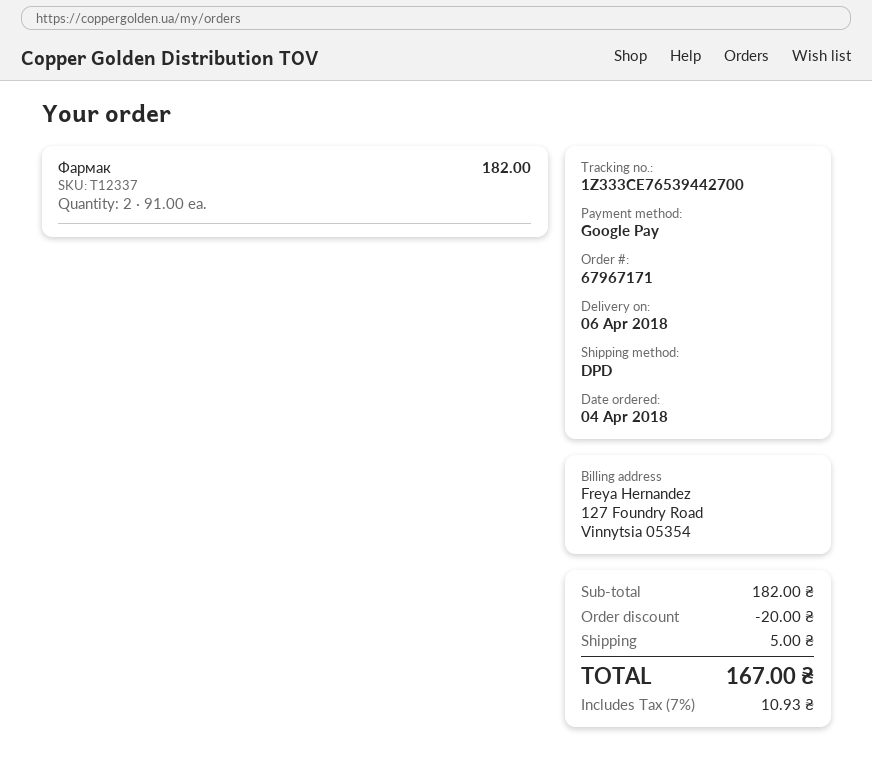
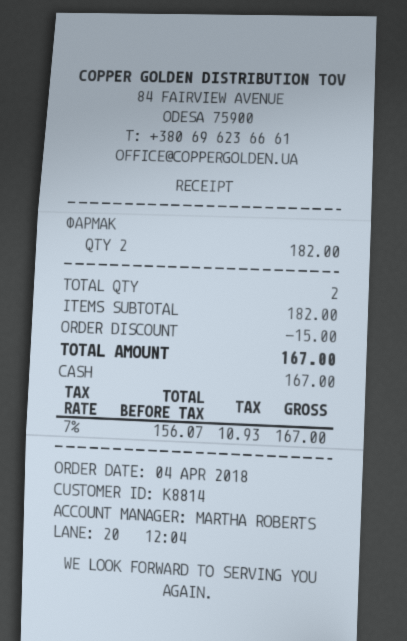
payment method: Google Pay -> cash
discount: 20.00 -> 15.00
shipping: 5.00 -> none

